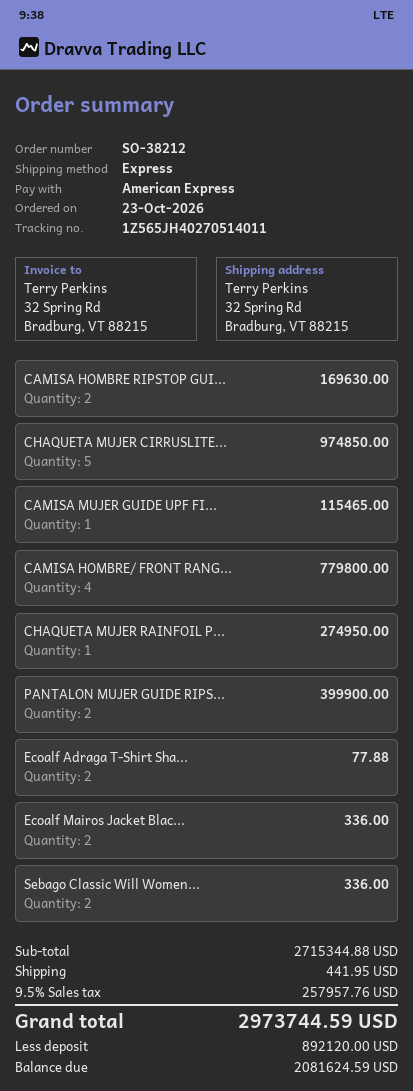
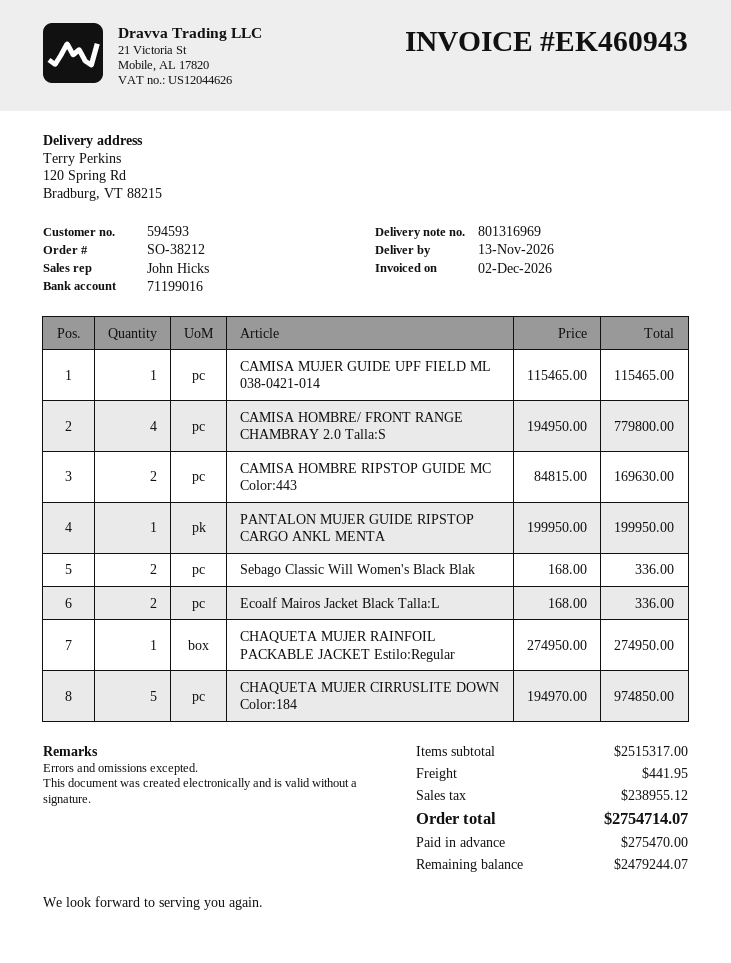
ship to: 32 Spring Rd, Bradburg, VT 88215 -> 120 Spring Rd, Bradburg, VT 88215
PANTALON MUJER GUIDE RIPS...: 2 for 399900.00 -> 1 for 199950.00
Ecoalf Adraga T-Shirt Sha...: 2 for 77.88 -> none
subtotal: 2715344.88 -> 2515317.00
tax: 257957.76 -> 238955.12
total: 2973744.59 -> 2754714.07
deposit: 892120.00 -> 275470.00
balance: 2081624.59 -> 2479244.07

